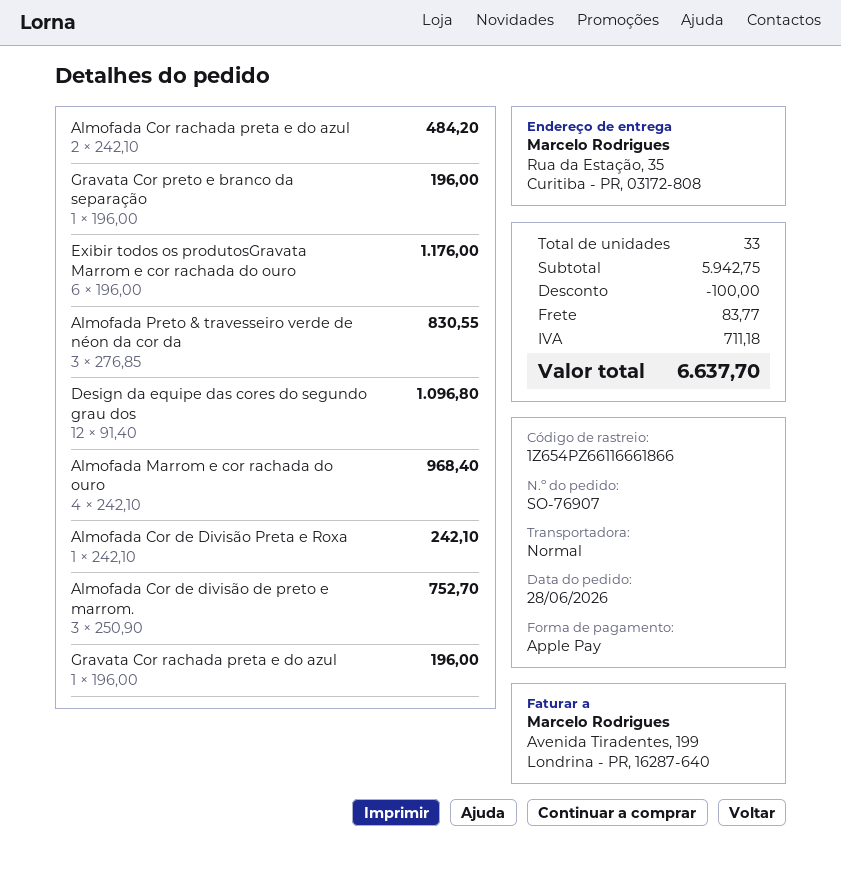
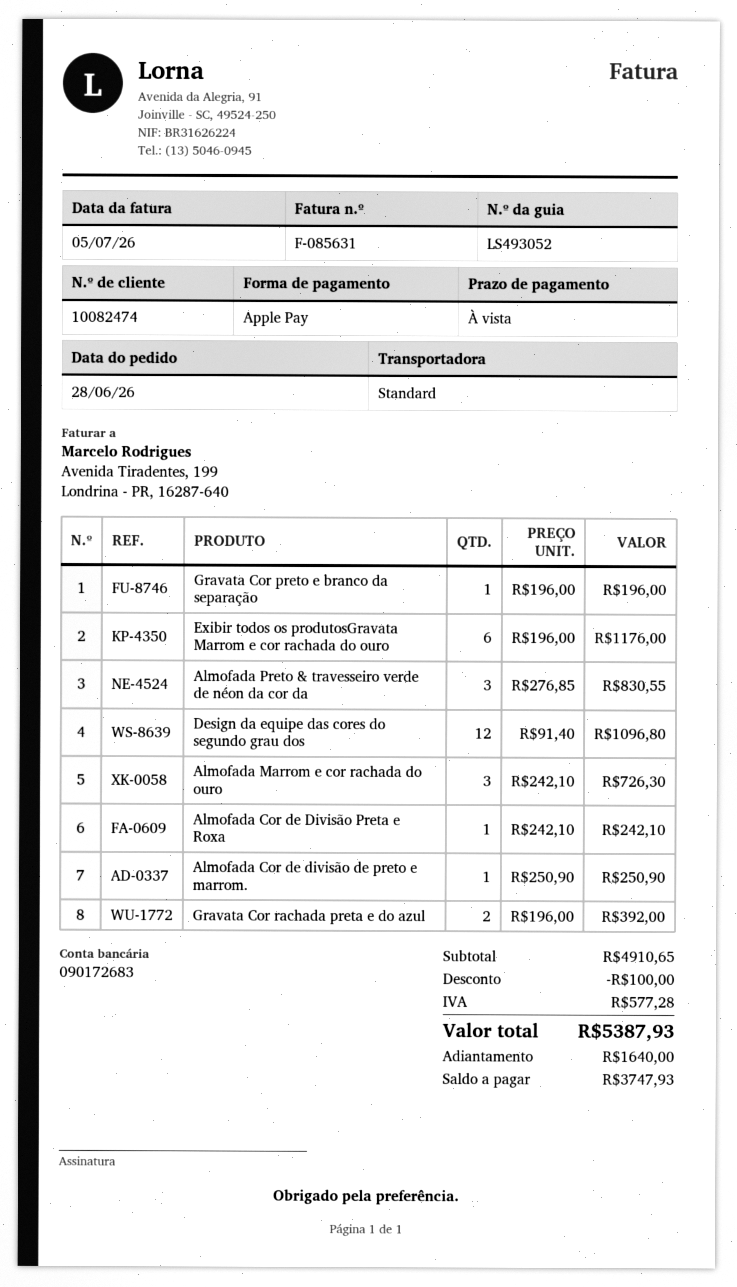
Almofada Cor rachada preta e do azul: 2 x 242.10 = 484.20 -> none
Almofada Marrom e cor rachada do ouro: 4 x 242.10 = 968.40 -> 3 x 242.10 = 726.30
Almofada Cor de divisão de preto e marrom.: 3 x 250.90 = 752.70 -> 1 x 250.90 = 250.90
Gravata Cor rachada preta e do azul: 1 x 196.00 = 196.00 -> 2 x 196.00 = 392.00
subtotal: 5942.75 -> 4910.65
shipping: 83.77 -> none
tax: 711.18 -> 577.28
total: 6637.70 -> 5387.93

